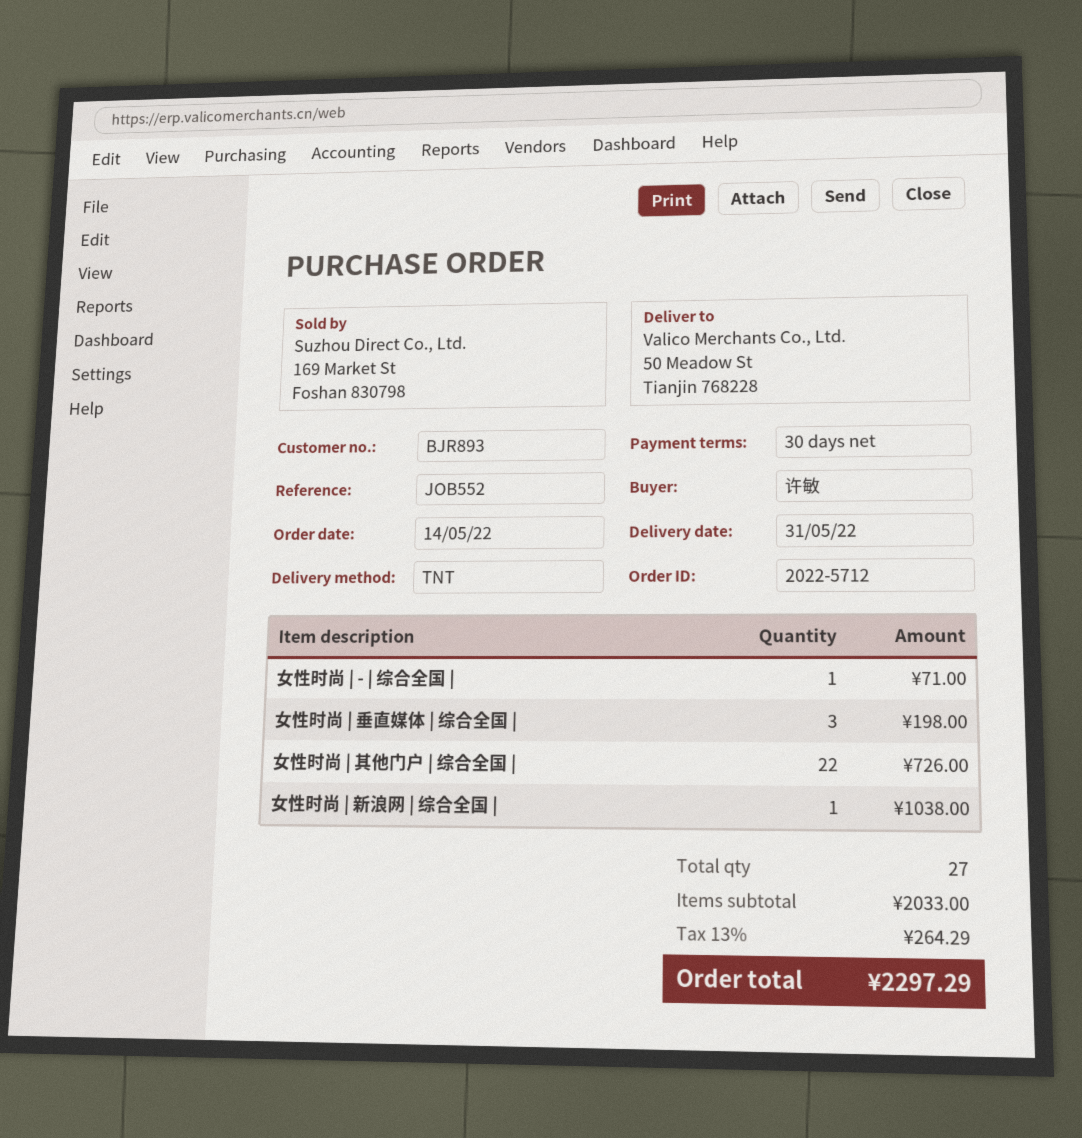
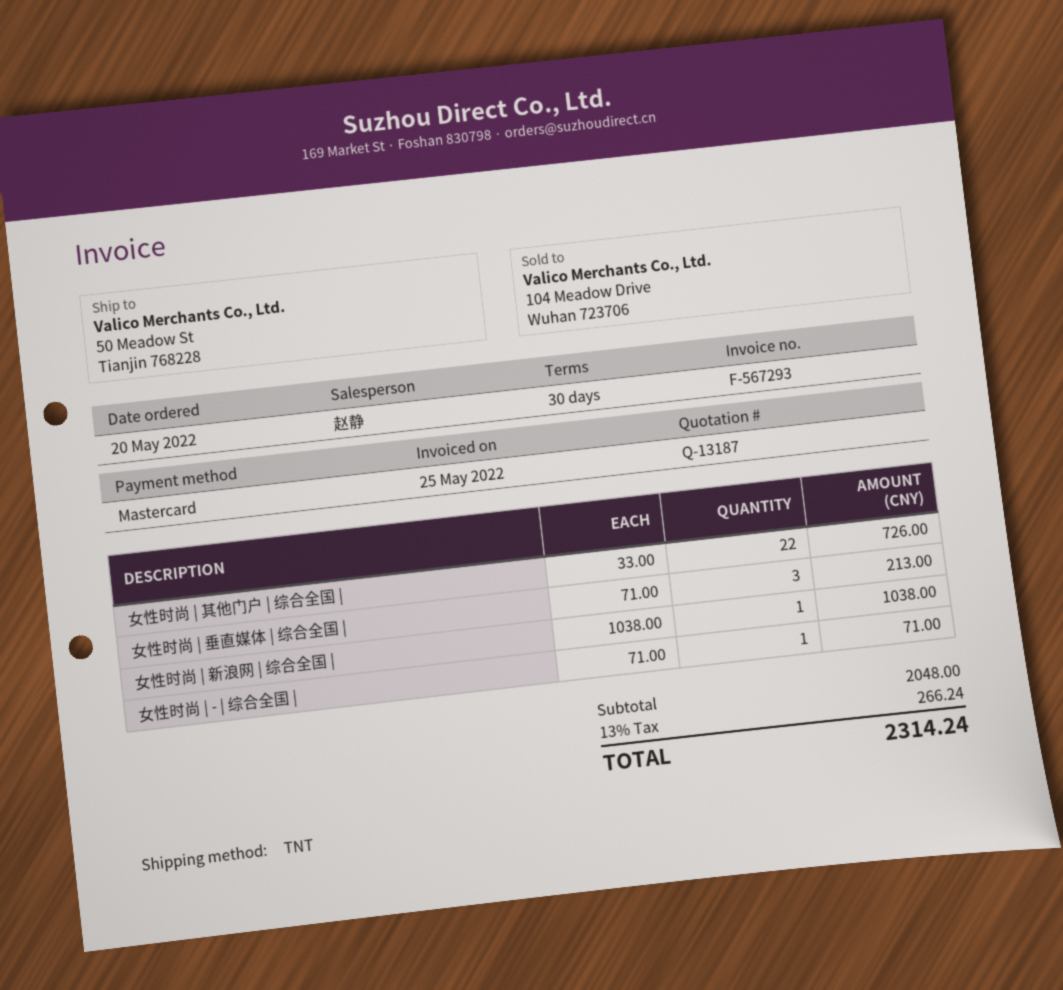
order date: 2022-05-14 -> 2022-05-20
女性时尚 | 垂直媒体 | 综合全国 |: 3 for 198.00 -> 3 for 213.00
subtotal: 2033.00 -> 2048.00
tax: 13% = 264.29 -> 13% = 266.24
total: 2297.29 -> 2314.24

